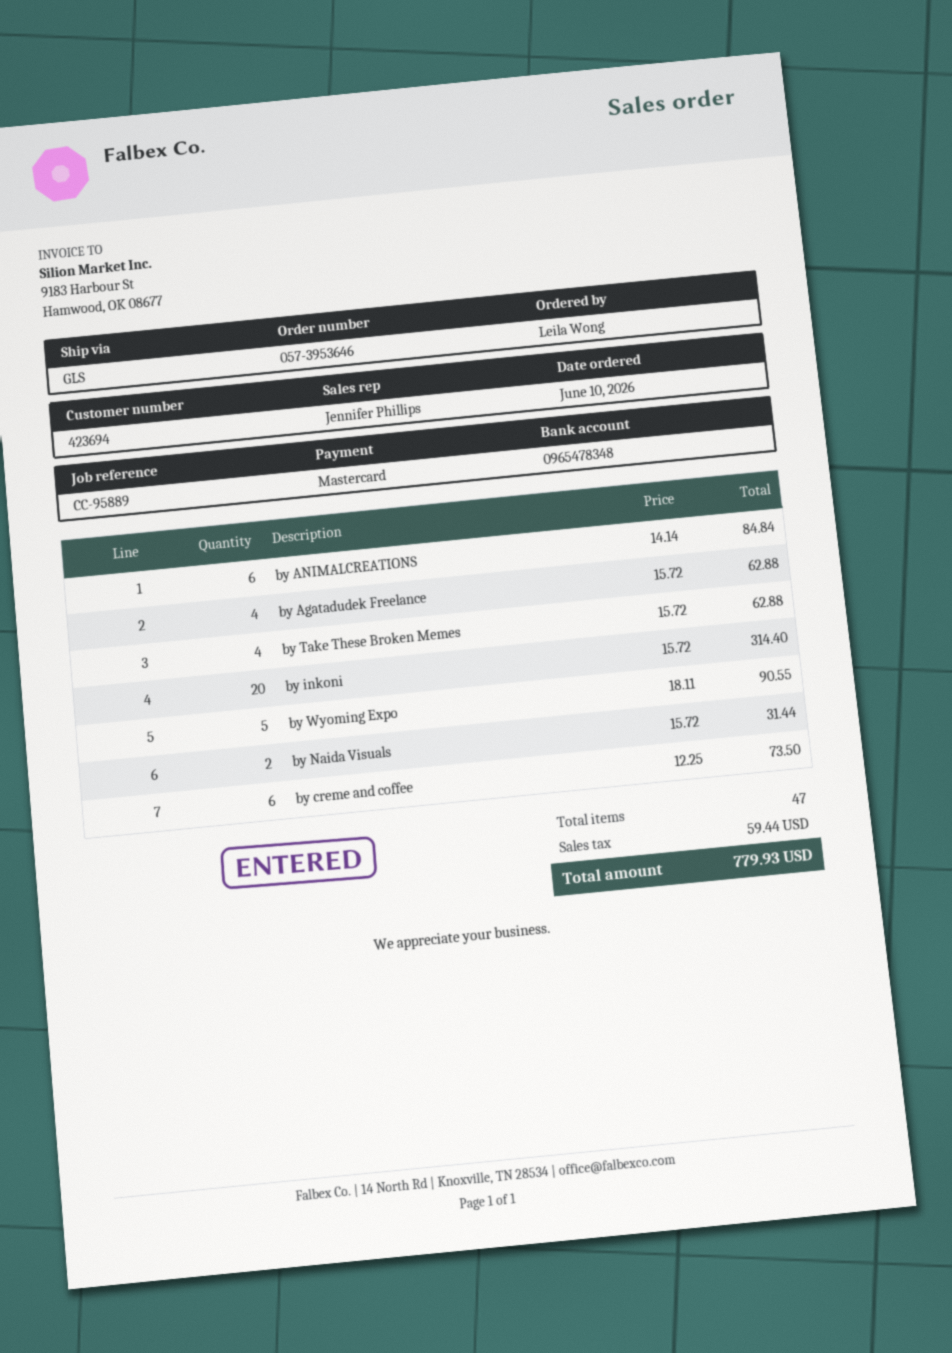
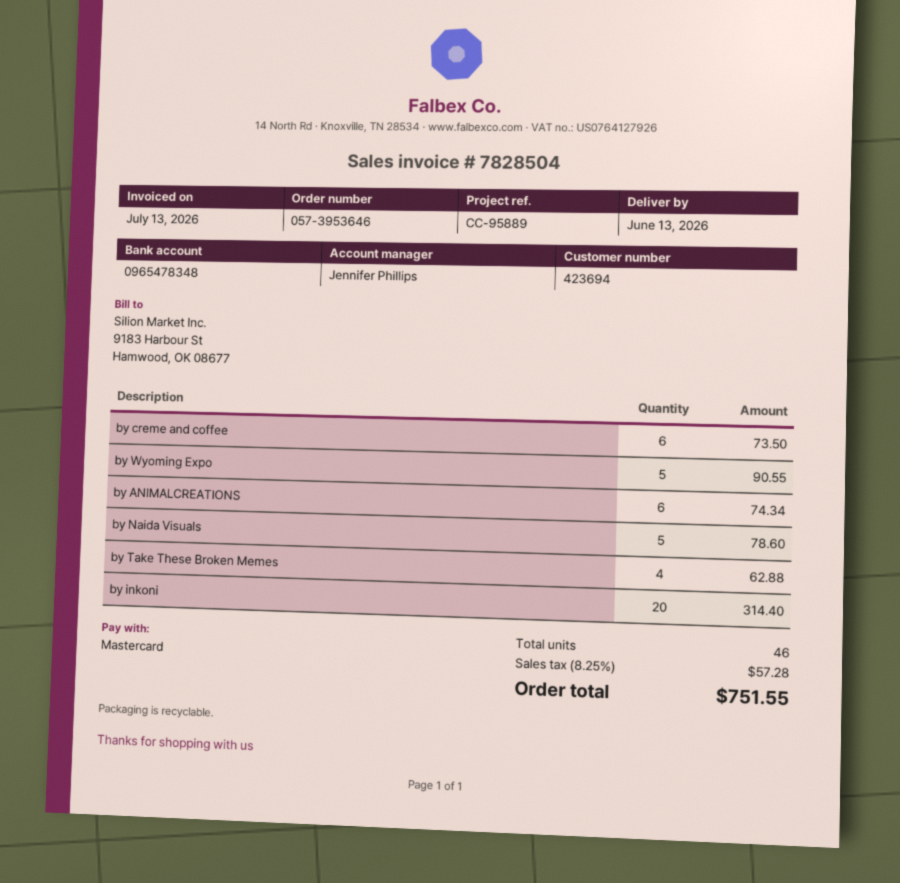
by ANIMALCREATIONS: 6 for 84.84 -> 6 for 74.34
by Agatadudek Freelance: 4 for 62.88 -> none
by Naida Visuals: 2 for 31.44 -> 5 for 78.60
total quantity: 47 -> 46
tax: 59.44 -> 57.28
total: 779.93 -> 751.55

